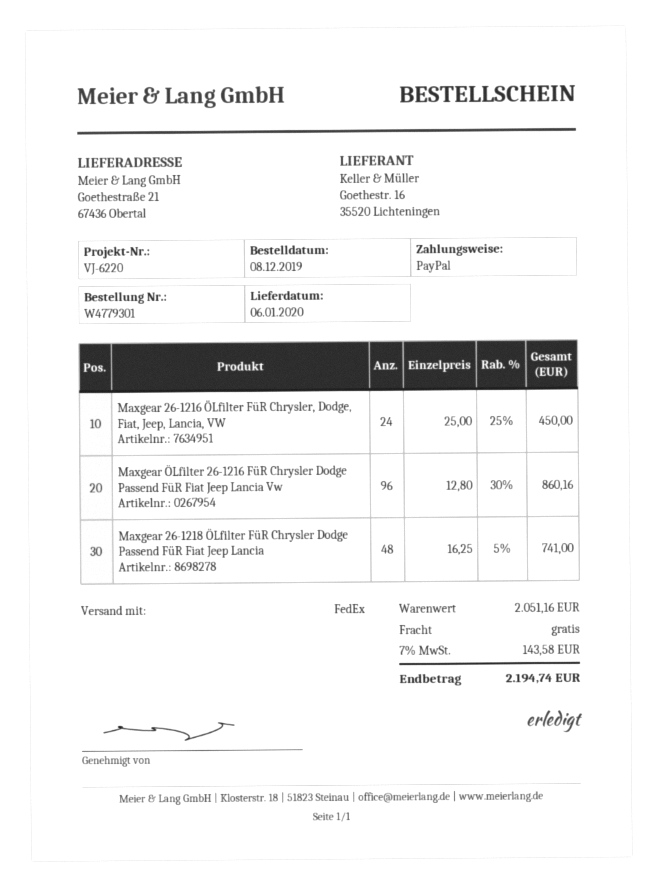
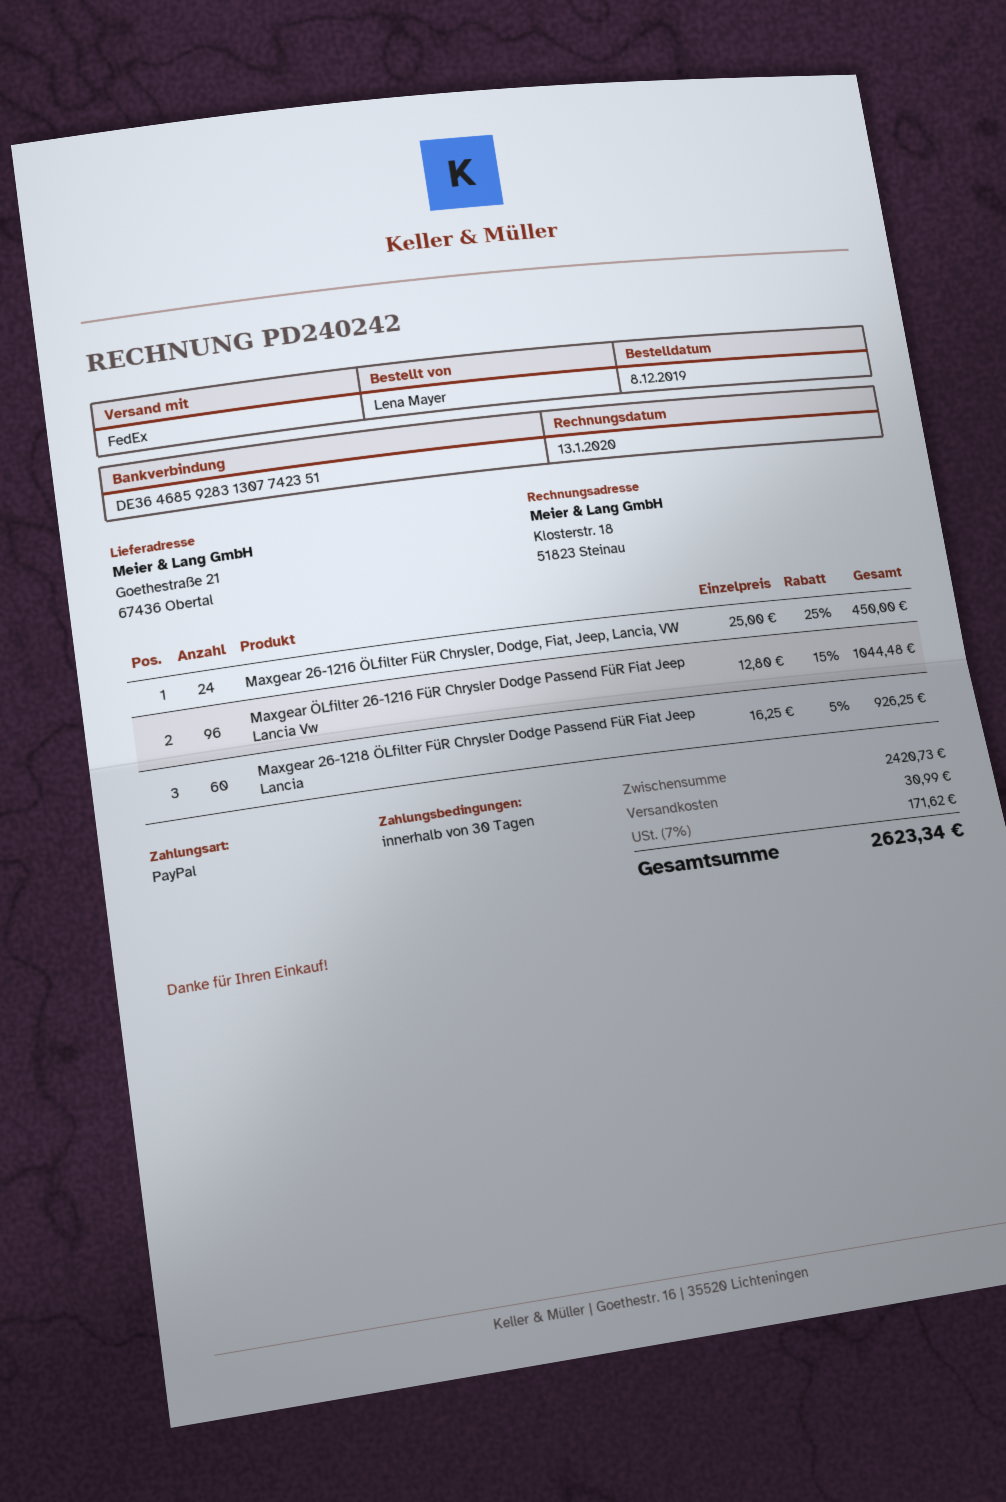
Maxgear ÖLfilter 26-1216 FüR Chrysler Dodge Passend FüR Fiat Jeep Lancia Vw: 96 x 12.80 - 30% = 860.16 -> 96 x 12.80 - 15% = 1044.48
Maxgear 26-1218 ÖLfilter FüR Chrysler Dodge Passend FüR Fiat Jeep Lancia: 48 x 16.25 - 5% = 741.00 -> 60 x 16.25 - 5% = 926.25
subtotal: 2051.16 -> 2420.73
shipping: 0.00 -> 30.99
tax: 7% = 143.58 -> 7% = 171.62
total: 2194.74 -> 2623.34

